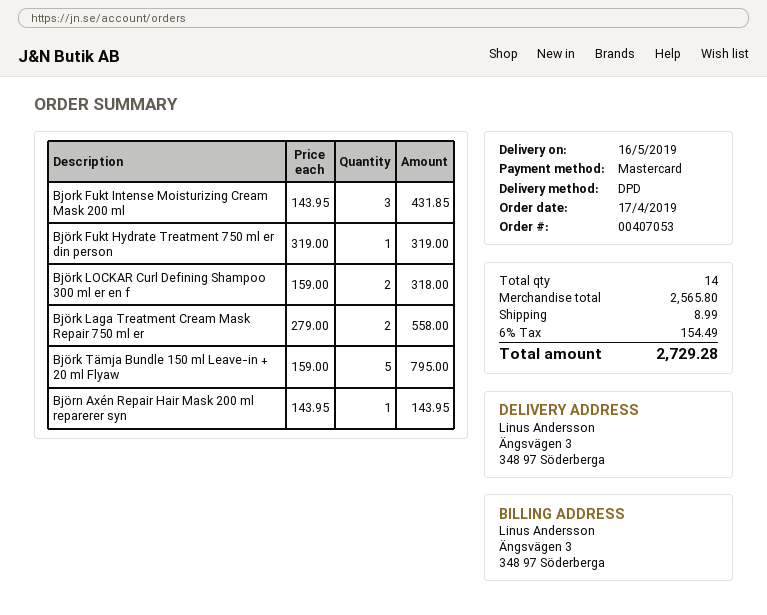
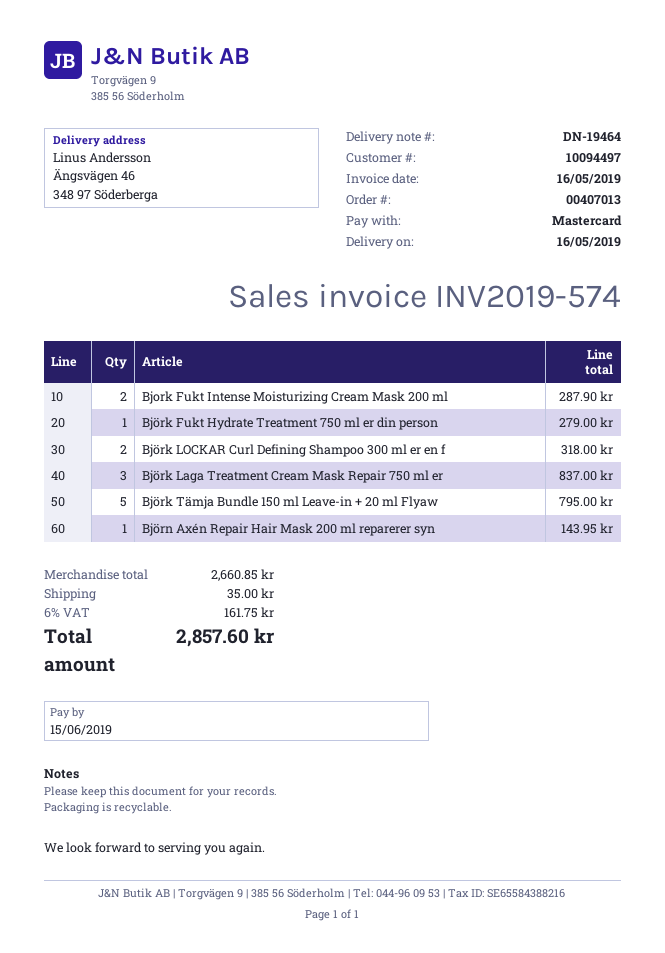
order number: 00407053 -> 00407013
ship to: Ängsvägen 3, 348 97 Söderberga -> Ängsvägen 46, 348 97 Söderberga
Bjork Fukt Intense Moisturizing Cream Mask 200 ml: 3 for 431.85 -> 2 for 287.90
Björk Fukt Hydrate Treatment 750 ml er din person: 1 for 319.00 -> 1 for 279.00
Björk Laga Treatment Cream Mask Repair 750 ml er: 2 for 558.00 -> 3 for 837.00
subtotal: 2565.80 -> 2660.85
shipping: 8.99 -> 35.00
tax: 6% = 154.49 -> 6% = 161.75
total: 2729.28 -> 2857.60

